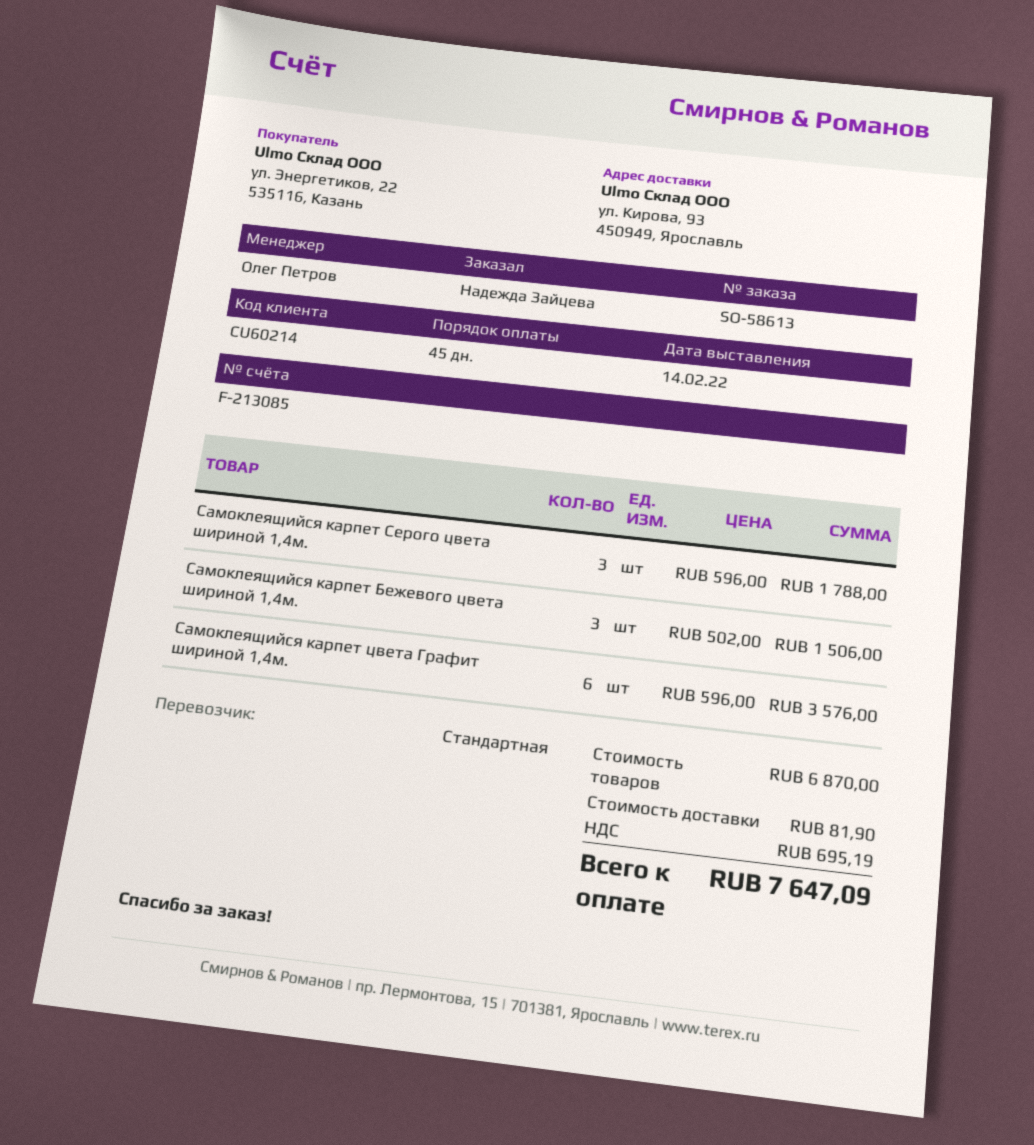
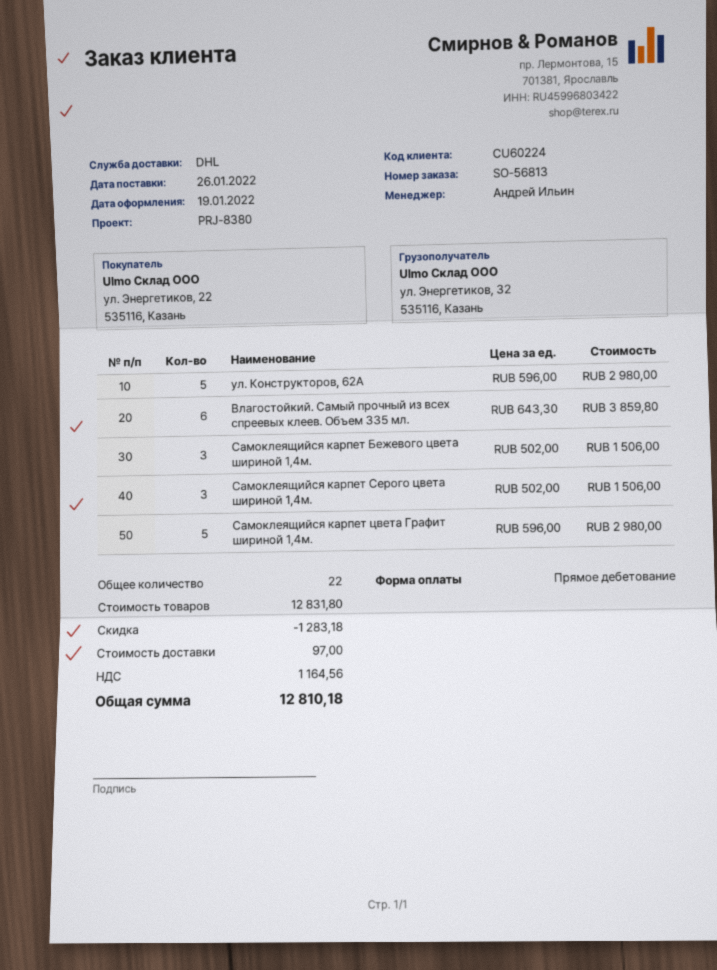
order number: SO-58613 -> SO-56813
customer number: CU60214 -> CU60224
sales rep: Олег Петров -> Андрей Ильин
shipping method: standard -> DHL
ship to: ул. Кирова, 93, 450949, Ярославль -> ул. Энергетиков, 32, 535116, Казань
Самоклеящийся карпет Серого цвета шириной 1,4м.: 3 x 596.00 = 1788.00 -> 3 x 502.00 = 1506.00
Самоклеящийся карпет цвета Графит шириной 1,4м.: 6 x 596.00 = 3576.00 -> 5 x 596.00 = 2980.00
ул. Конструкторов, 62А: none -> 5 x 596.00 = 2980.00
Влагостойкий. Самый прочный из всех спреевых клеев. Объем 335 мл.: none -> 6 x 643.30 = 3859.80
subtotal: 6870.00 -> 12831.80
discount: none -> 1283.18
shipping: 81.90 -> 97.00
tax: 695.19 -> 1164.56
total: 7647.09 -> 12810.18

